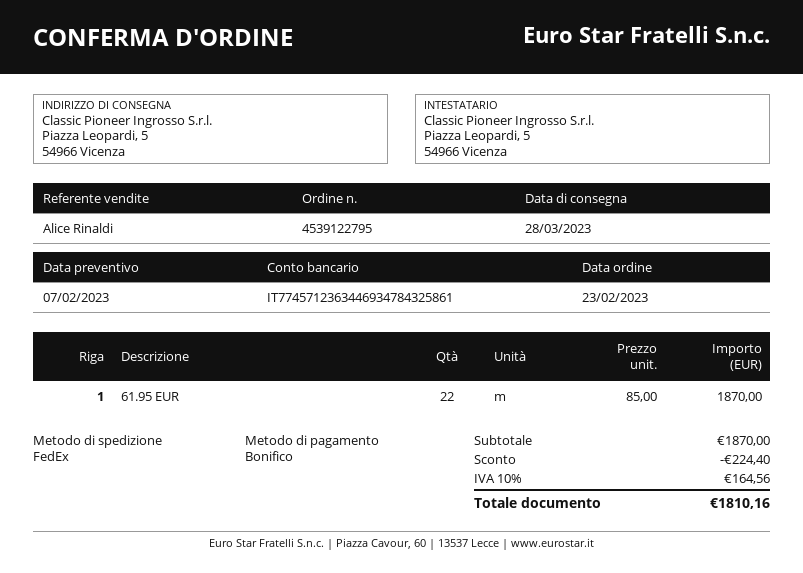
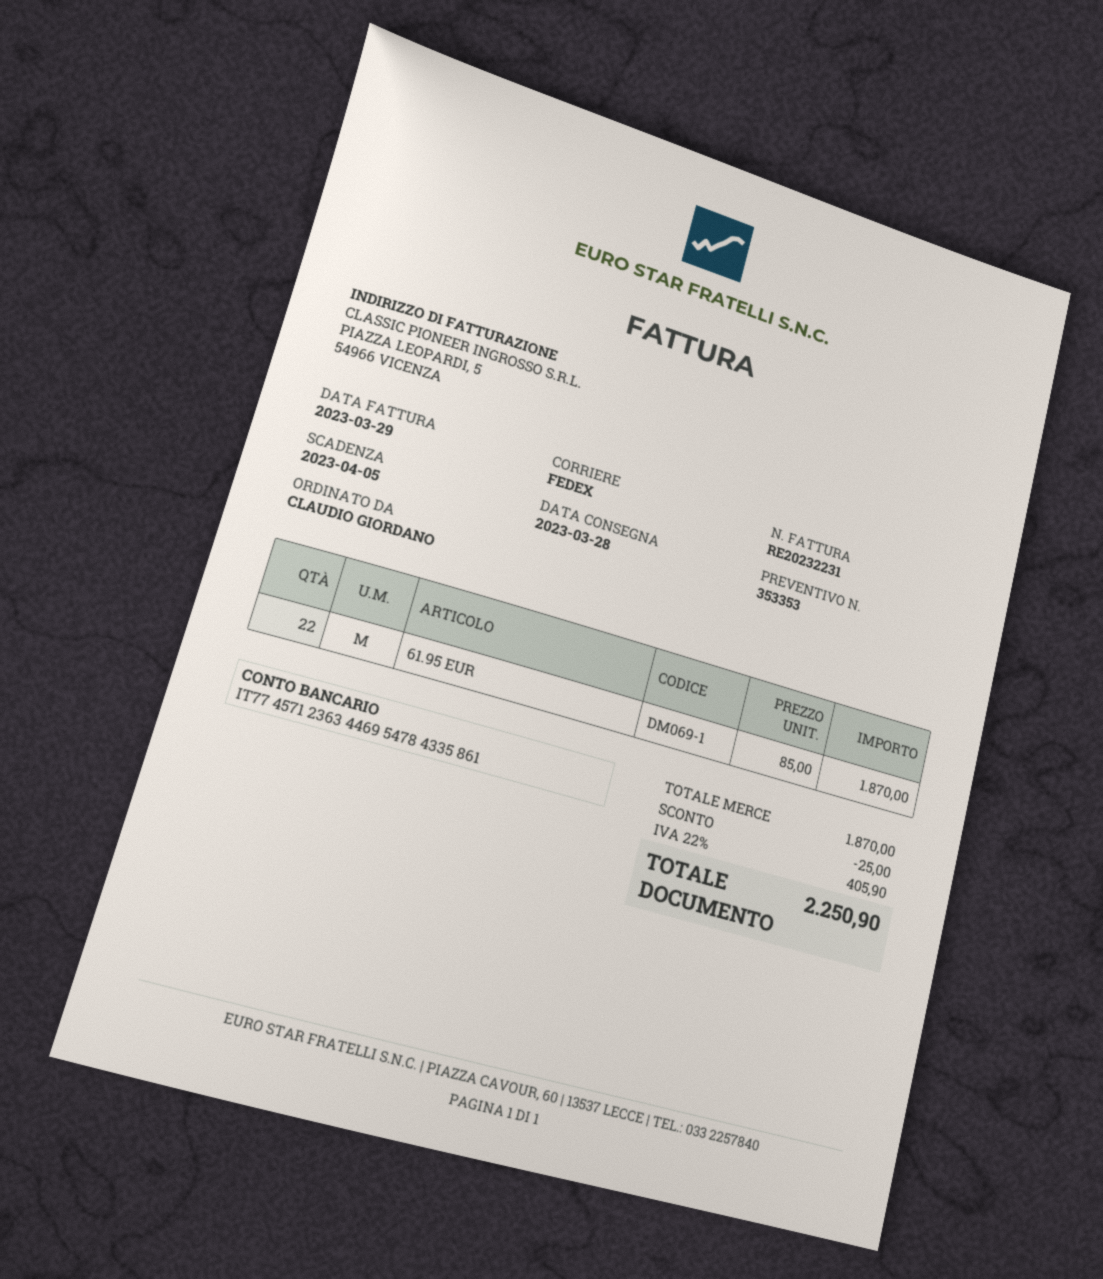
bank account: IT7745712363446934784325861 -> IT7745712363446954784335861
discount: 224.40 -> 25.00
tax: 10% = 164.56 -> 22% = 405.90
total: 1810.16 -> 2250.90

